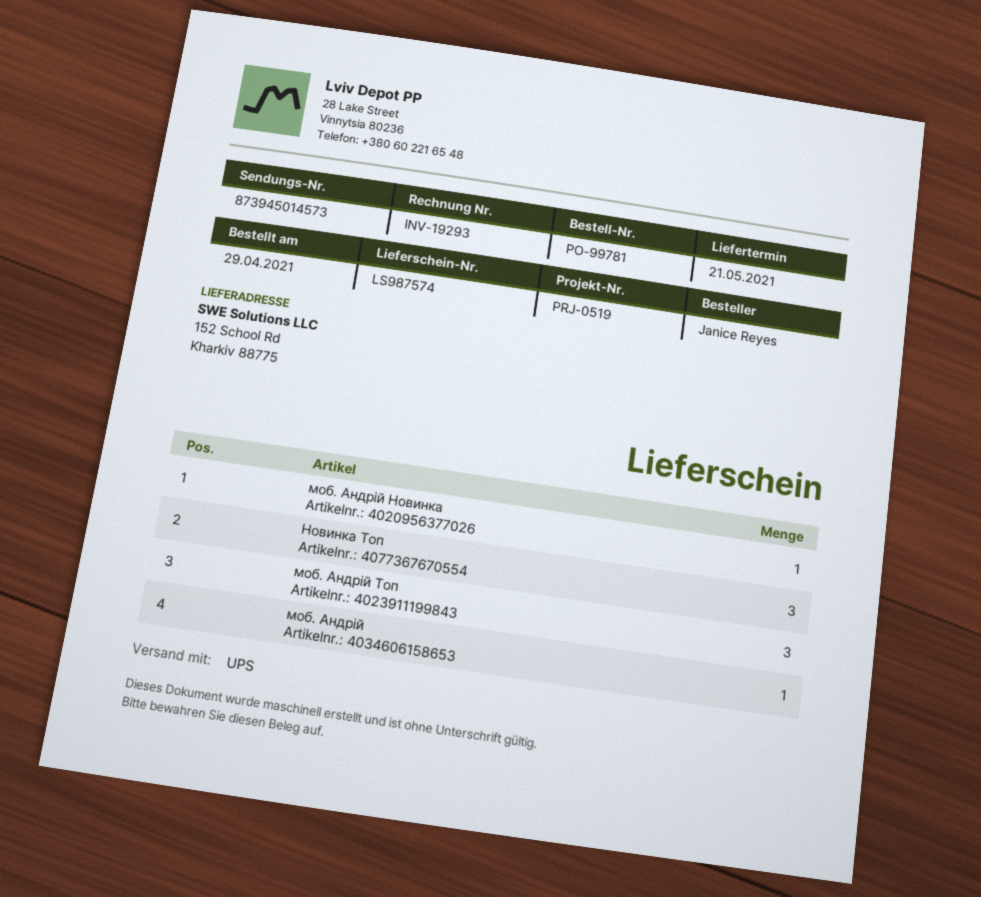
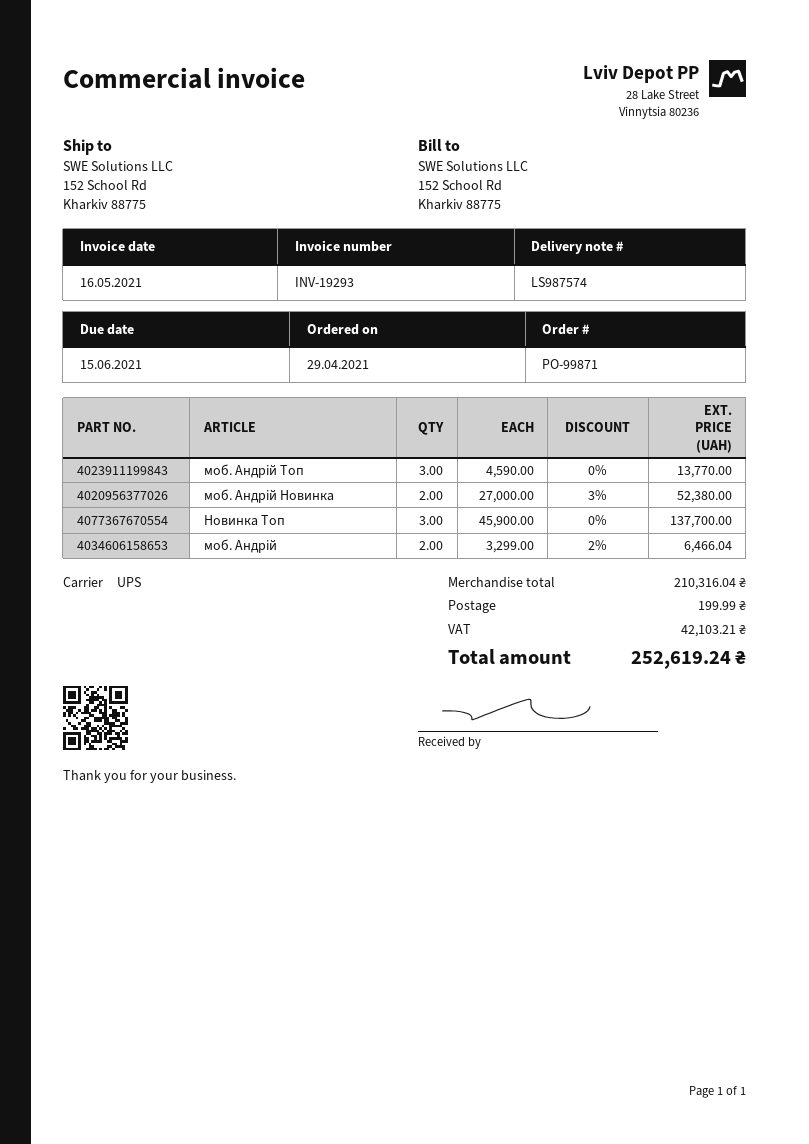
order number: PO-99781 -> PO-99871
моб. Андрій Новинка: 1 -> 2
моб. Андрій: 1 -> 2

